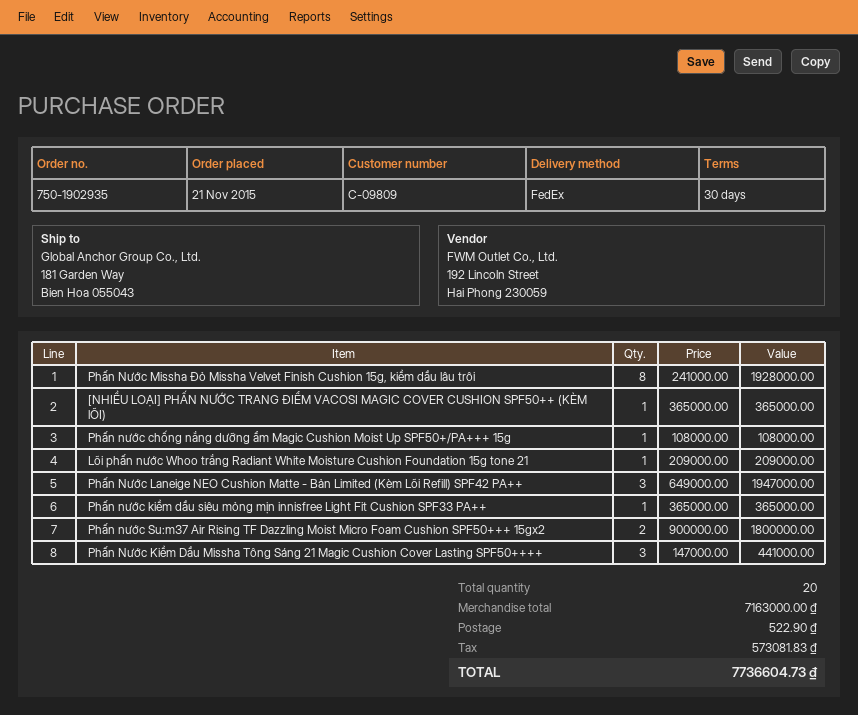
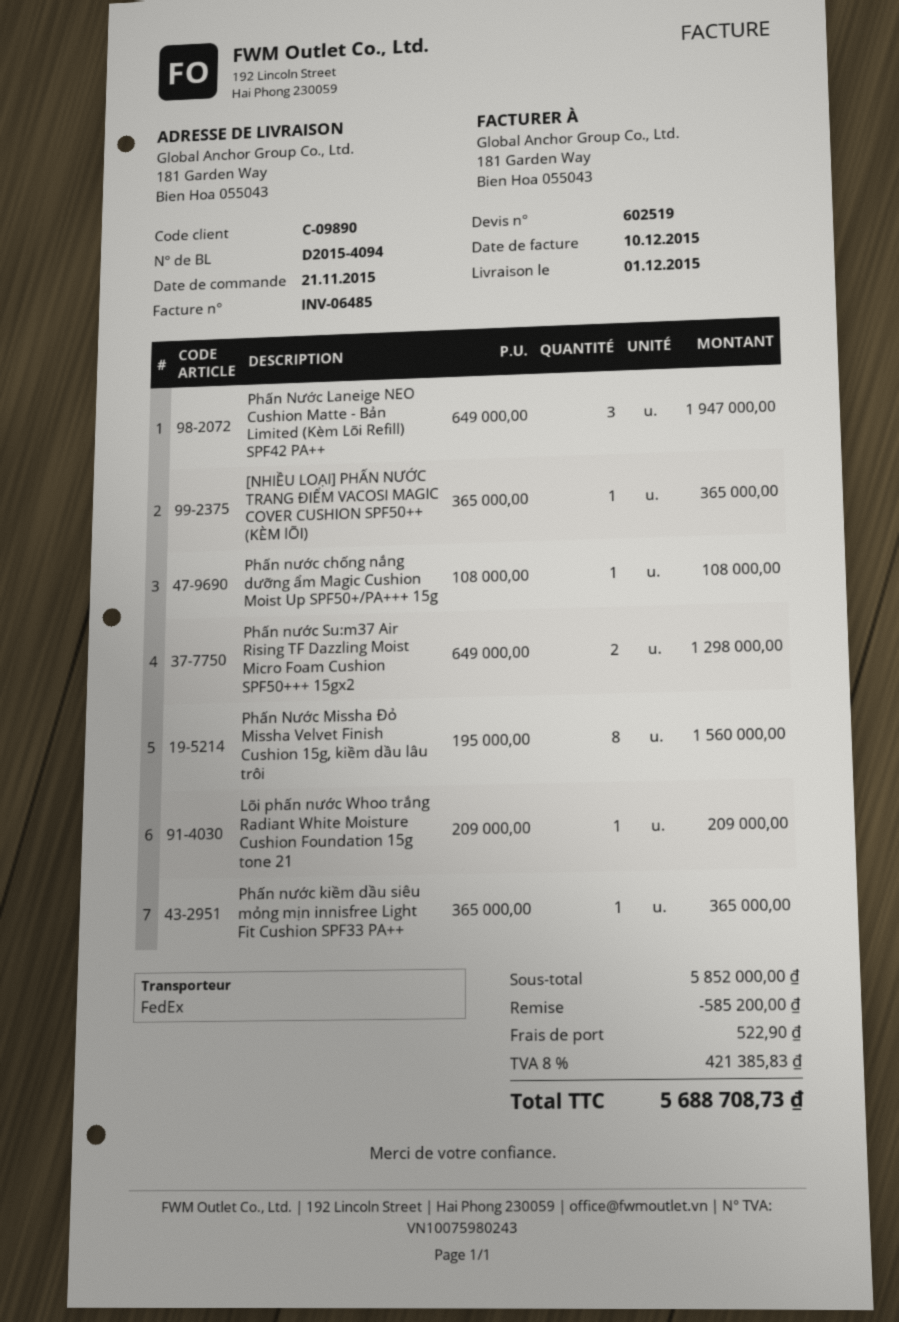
customer number: C-09809 -> C-09890
Phấn Nước Missha Đỏ Missha Velvet Finish Cushion 15g, kiềm dầu lâu trôi: 8 x 241000.00 = 1928000.00 -> 8 x 195000.00 = 1560000.00
Phấn nước Su:m37 Air Rising TF Dazzling Moist Micro Foam Cushion SPF50+++ 15gx2: 2 x 900000.00 = 1800000.00 -> 2 x 649000.00 = 1298000.00
Phấn Nước Kiềm Dầu Missha Tông Sáng 21 Magic Cushion Cover Lasting SPF50++++: 3 x 147000.00 = 441000.00 -> none
subtotal: 7163000.00 -> 5852000.00
discount: none -> 585200.00
tax: 573081.83 -> 421385.83
total: 7736604.73 -> 5688708.73

